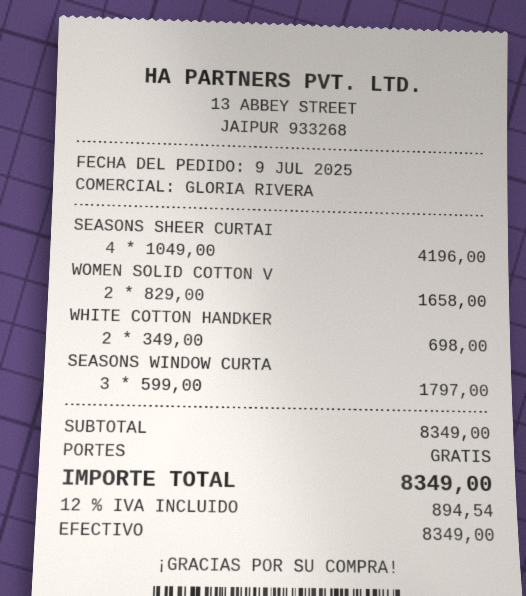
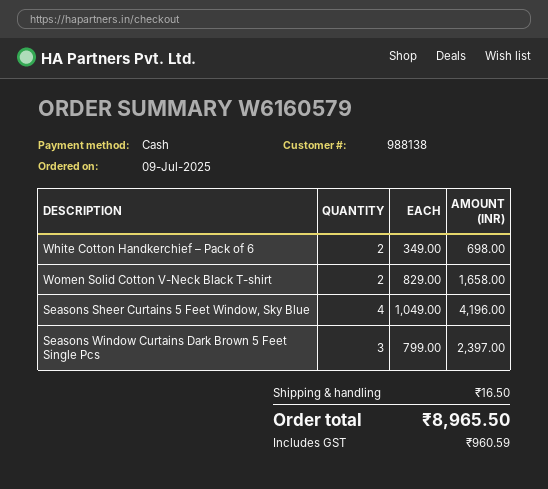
SEASONS WINDOW CURTA: 3 x 599.00 = 1797.00 -> 3 x 799.00 = 2397.00
shipping: 0.00 -> 16.50
tax: 894.54 -> 960.59
total: 8349.00 -> 8965.50

